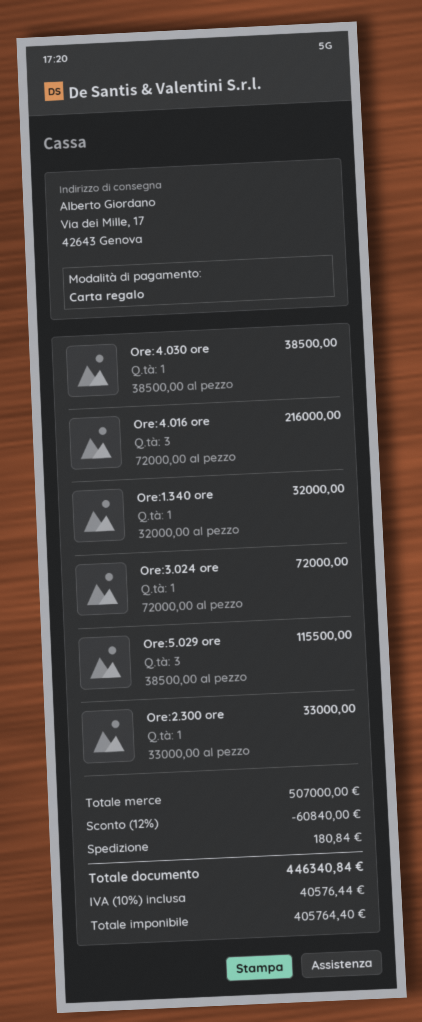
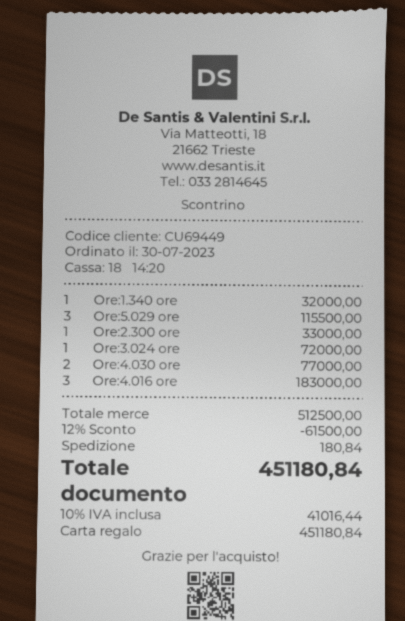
Ore:4.030 ore: 1 for 38500.00 -> 2 for 77000.00
Ore:4.016 ore: 3 for 216000.00 -> 3 for 183000.00
subtotal: 507000.00 -> 512500.00
discount: 12% = 60840.00 -> 12% = 61500.00
tax: 10% = 40576.44 -> 10% = 41016.44
total: 446340.84 -> 451180.84

